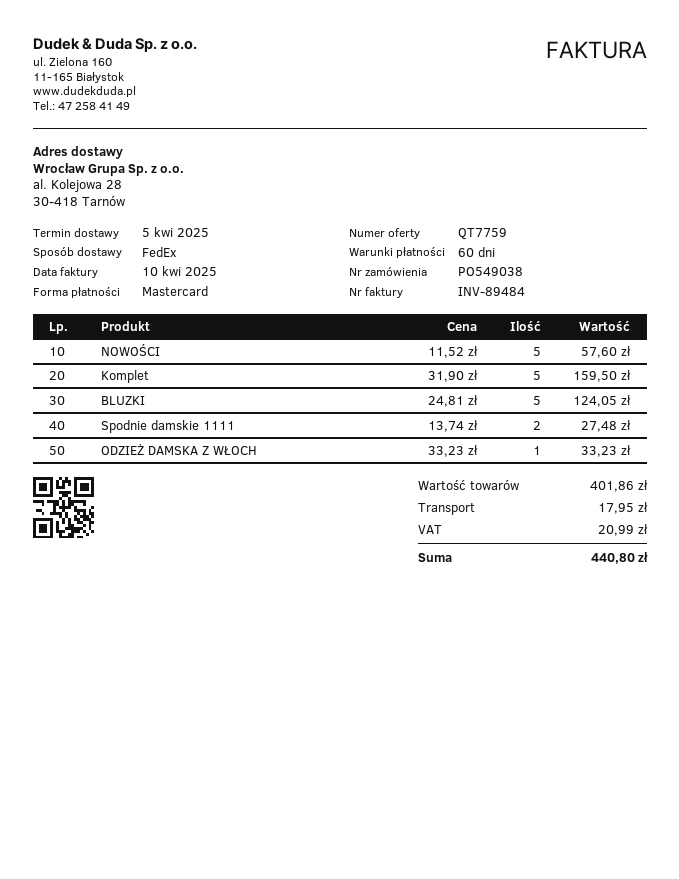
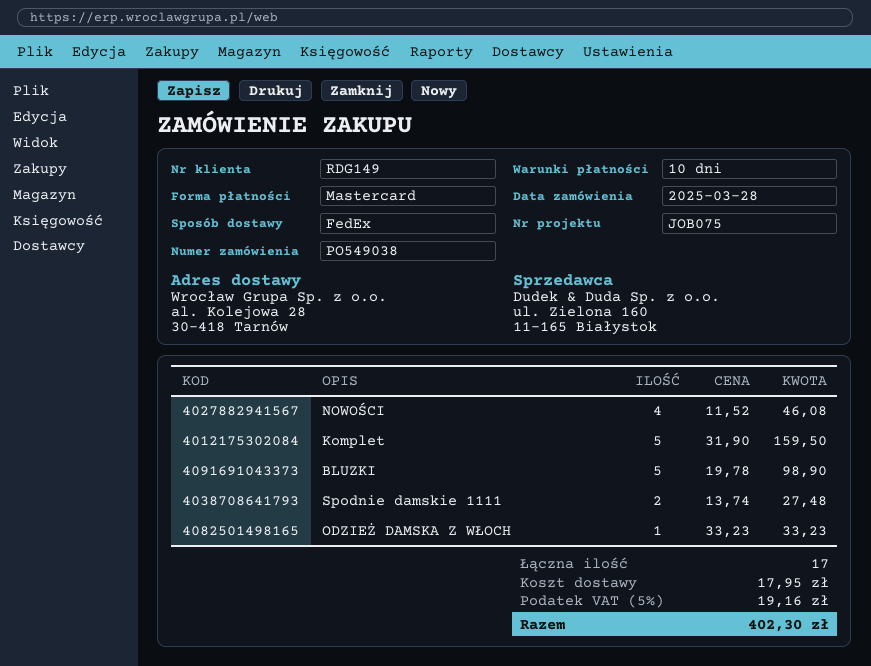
payment terms: 60 days -> 10 days
NOWOŚCI: 5 x 11.52 = 57.60 -> 4 x 11.52 = 46.08
BLUZKI: 5 x 24.81 = 124.05 -> 5 x 19.78 = 98.90
tax: 20.99 -> 19.16
total: 440.80 -> 402.30

